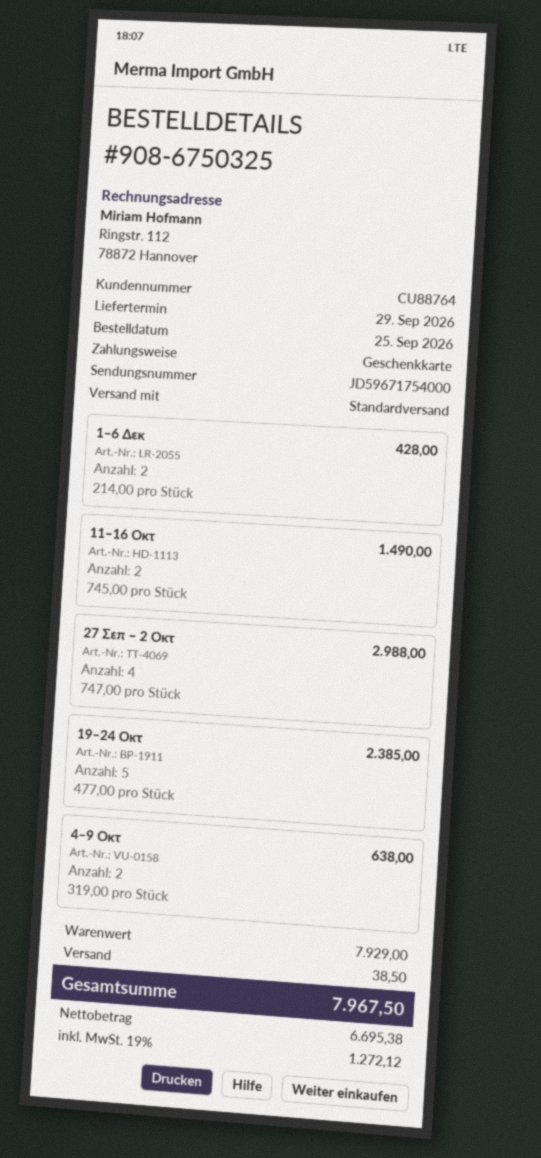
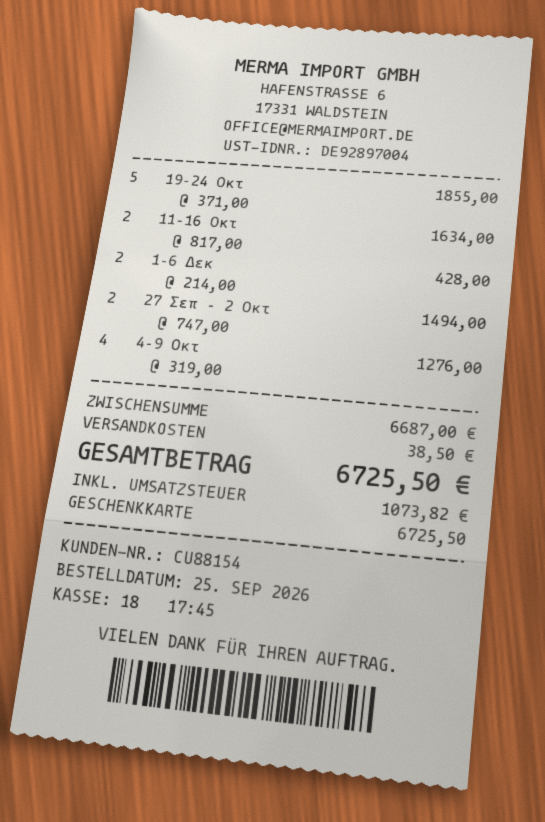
customer number: CU88764 -> CU88154
11–16 Οκτ: 2 x 745.00 = 1490.00 -> 2 x 817.00 = 1634.00
27 Σεπ – 2 Οκτ: 4 x 747.00 = 2988.00 -> 2 x 747.00 = 1494.00
19–24 Οκτ: 5 x 477.00 = 2385.00 -> 5 x 371.00 = 1855.00
4–9 Οκτ: 2 x 319.00 = 638.00 -> 4 x 319.00 = 1276.00
subtotal: 7929.00 -> 6687.00
tax: 1272.12 -> 1073.82
total: 7967.50 -> 6725.50

